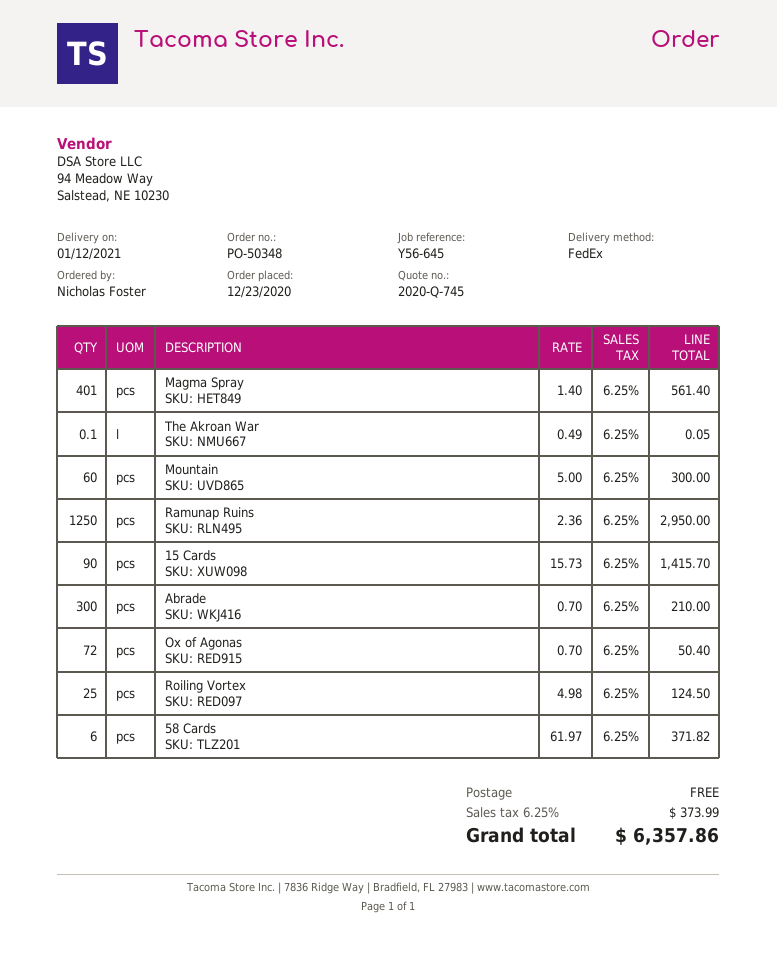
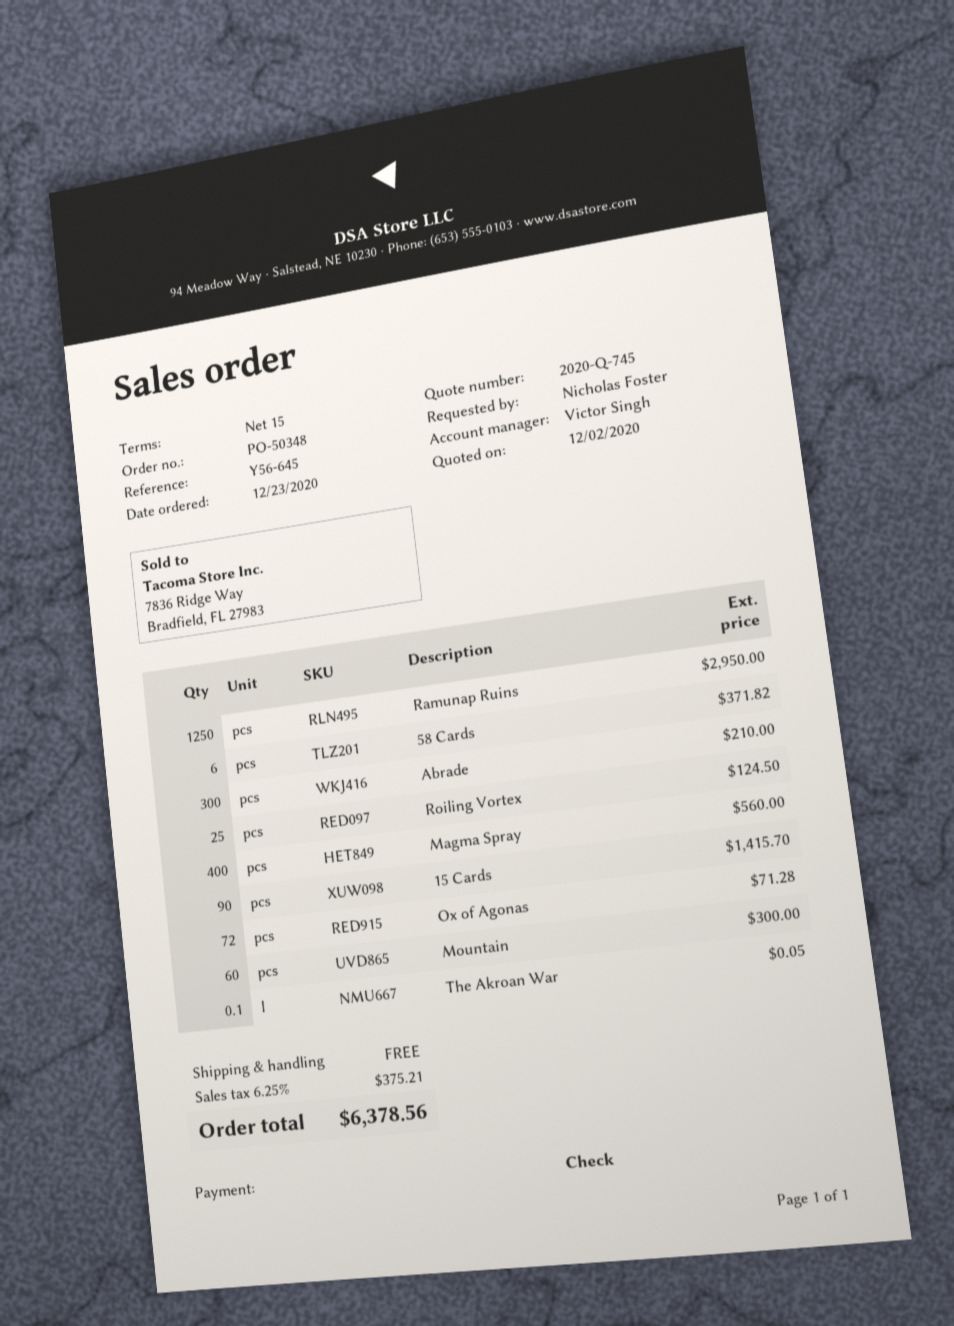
Magma Spray: 401 for 561.40 -> 400 for 560.00
Ox of Agonas: 72 for 50.40 -> 72 for 71.28
tax: 6.25% = 373.99 -> 6.25% = 375.21
total: 6357.86 -> 6378.56

